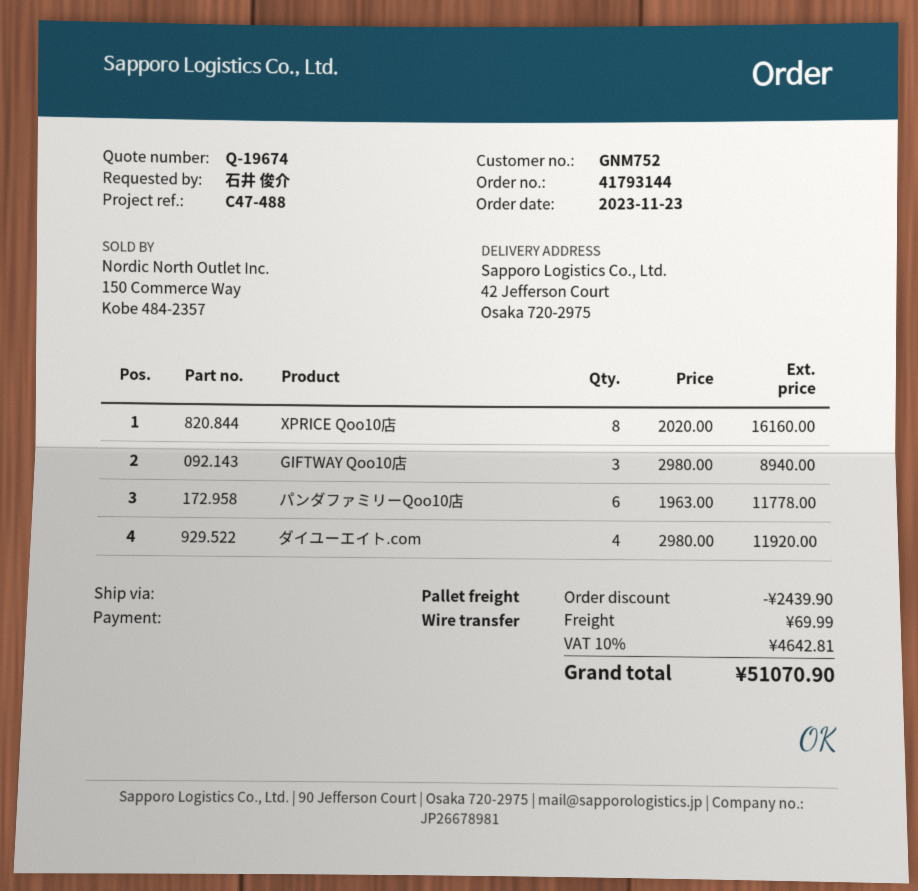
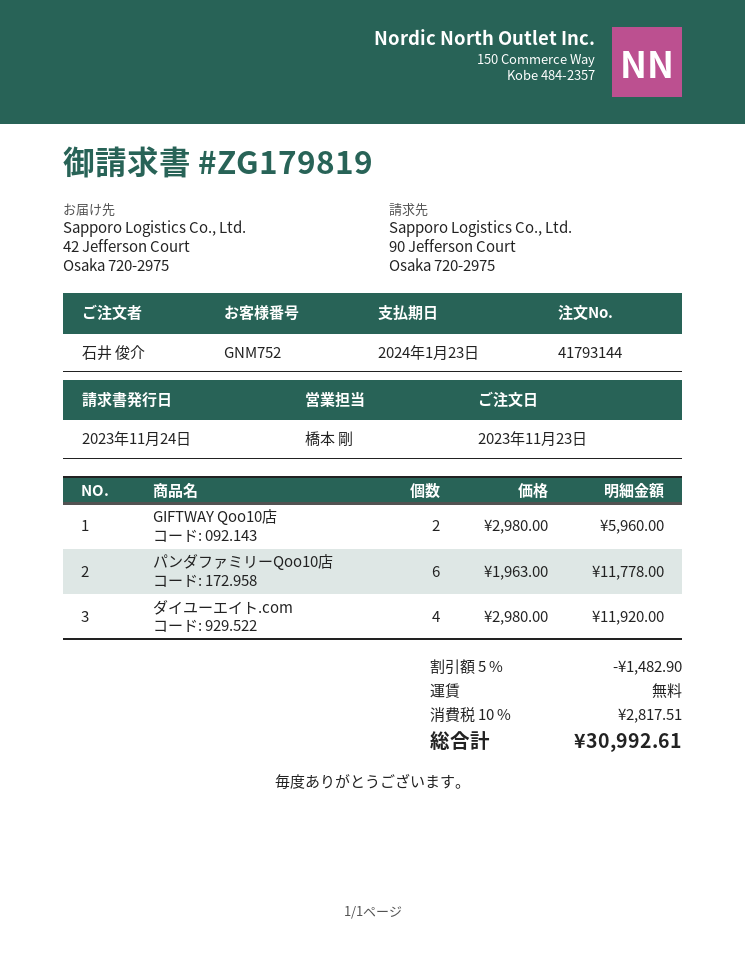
XPRICE Qoo10店: 8 x 2020.00 = 16160.00 -> none
GIFTWAY Qoo10店: 3 x 2980.00 = 8940.00 -> 2 x 2980.00 = 5960.00
discount: 2439.90 -> 1482.90
shipping: 69.99 -> 0.00
tax: 10% = 4642.81 -> 10% = 2817.51
total: 51070.90 -> 30992.61

